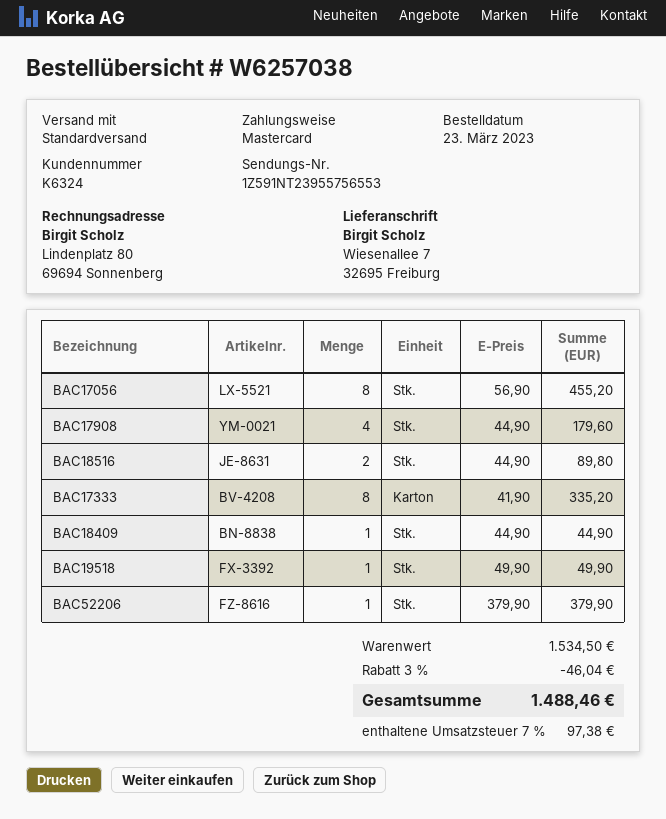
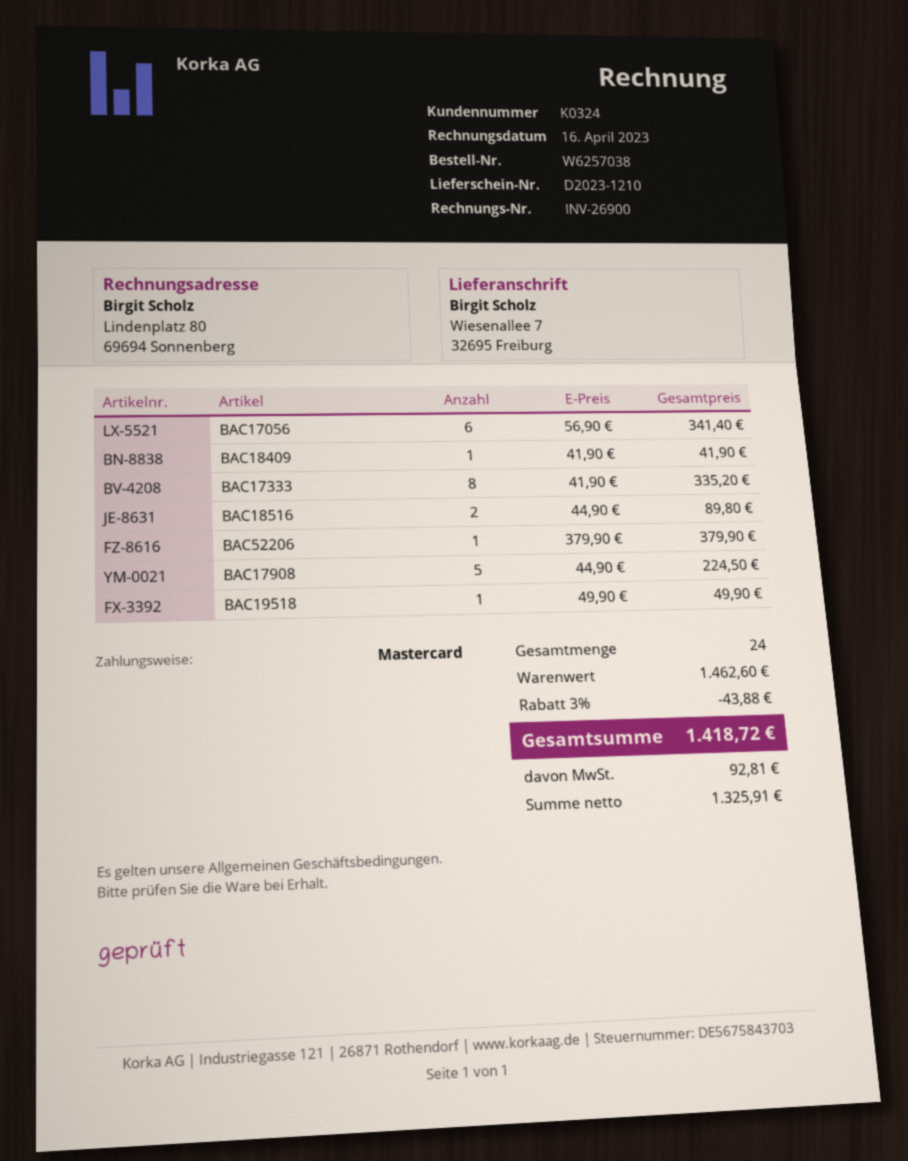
customer number: K6324 -> K0324
BAC17056: 8 x 56.90 = 455.20 -> 6 x 56.90 = 341.40
BAC17908: 4 x 44.90 = 179.60 -> 5 x 44.90 = 224.50
BAC18409: 1 x 44.90 = 44.90 -> 1 x 41.90 = 41.90
subtotal: 1534.50 -> 1462.60
discount: 3% = 46.04 -> 3% = 43.88
tax: 97.38 -> 92.81
total: 1488.46 -> 1418.72

